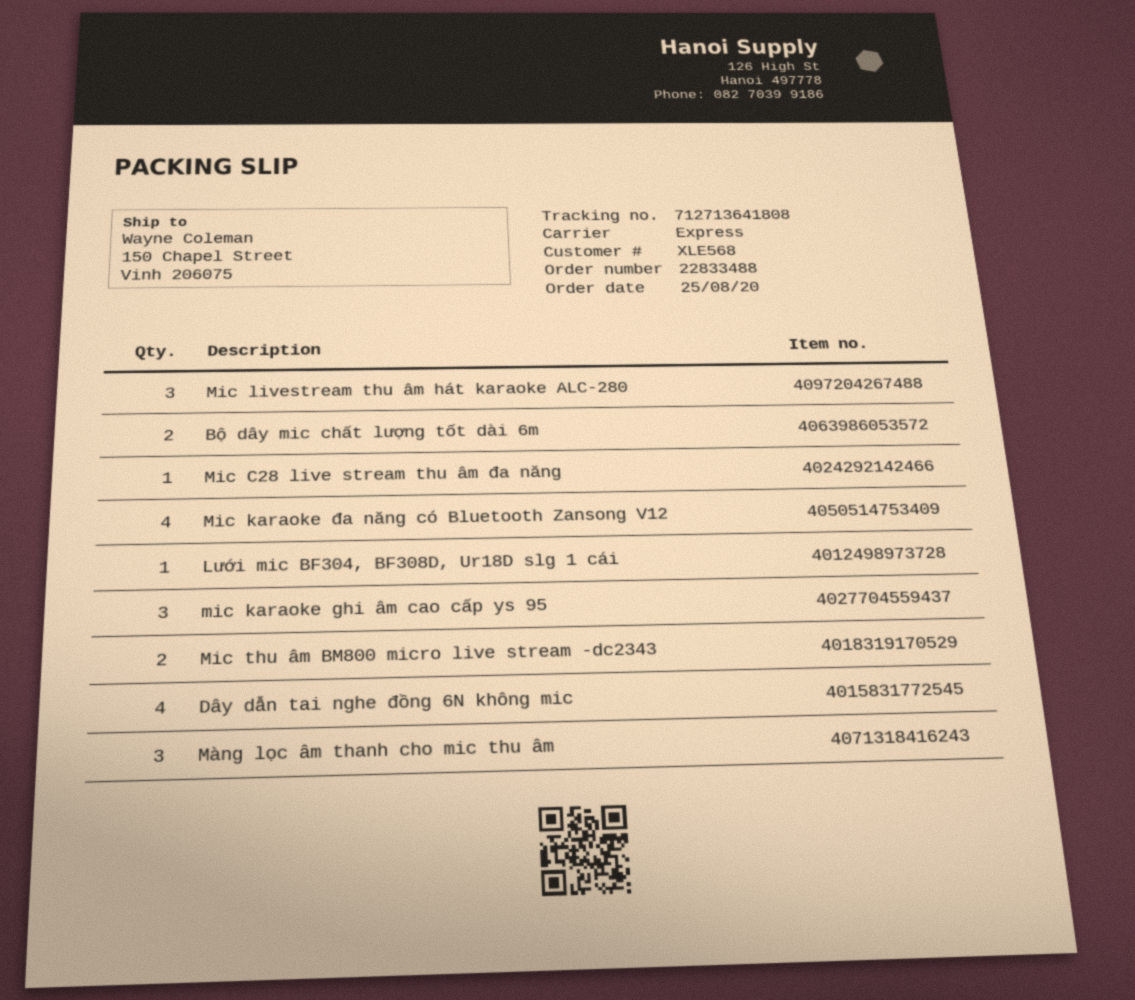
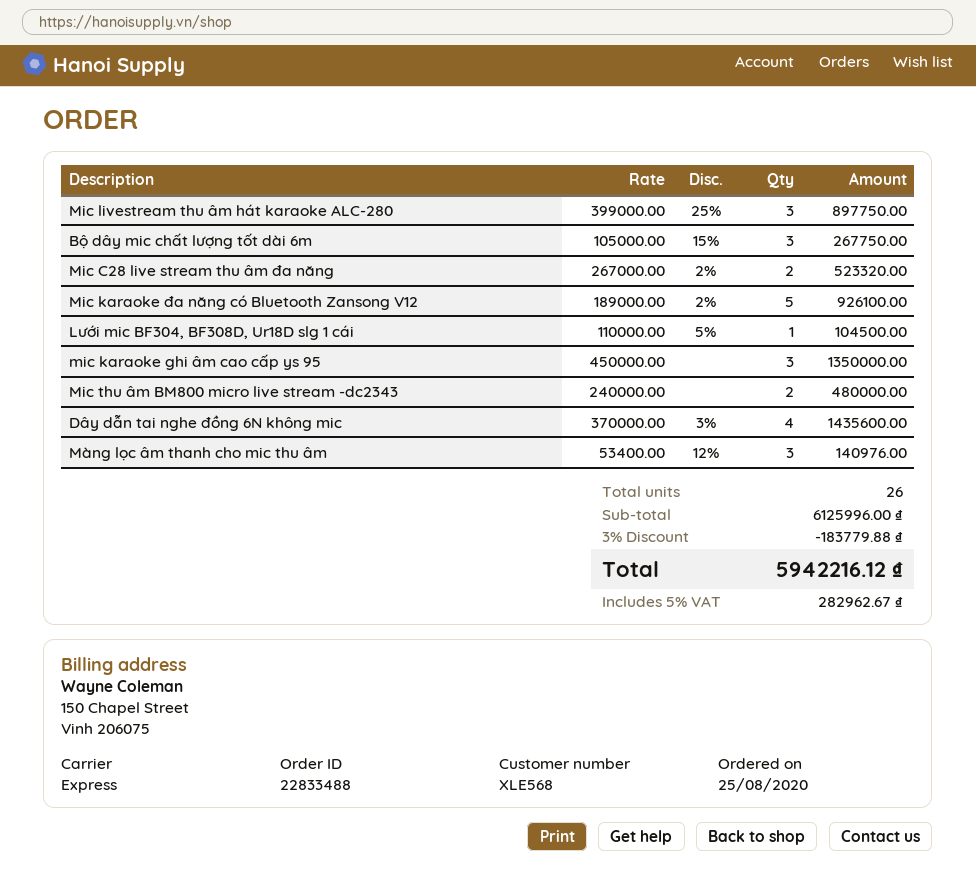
Bộ dây mic chất lượng tốt dài 6m: 2 -> 3
Mic C28 live stream thu âm đa năng: 1 -> 2
Mic karaoke đa năng có Bluetooth Zansong V12: 4 -> 5

